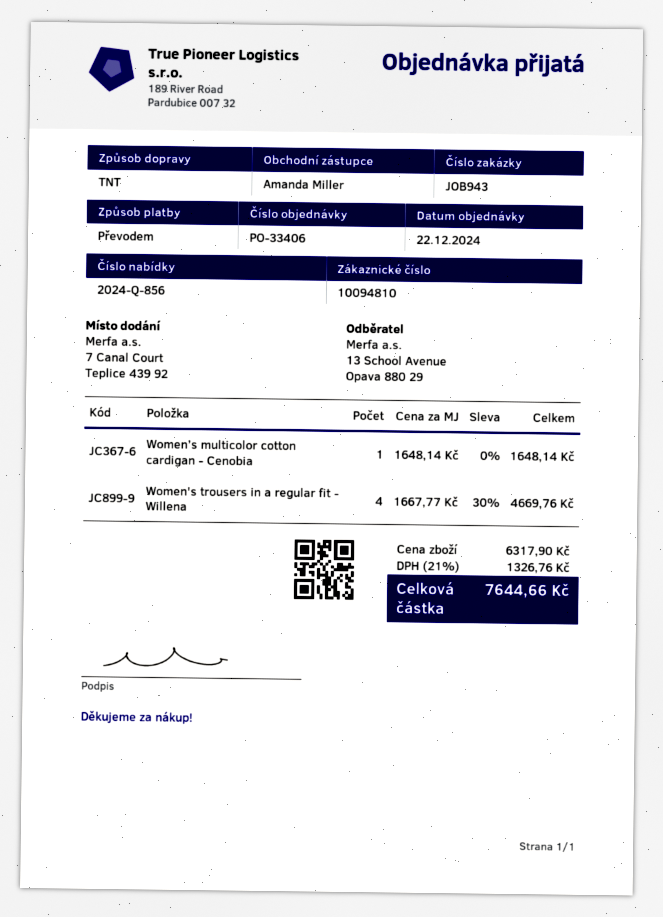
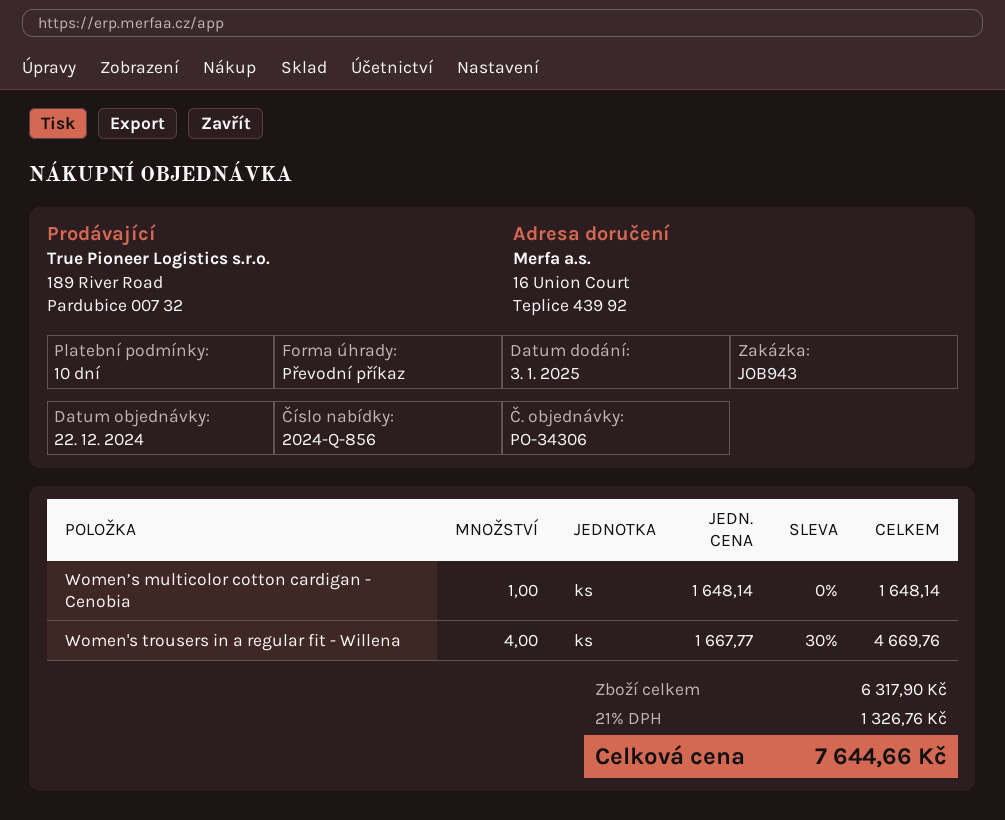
order number: PO-33406 -> PO-34306
ship to: 7 Canal Court, Teplice 439 92 -> 16 Union Court, Teplice 439 92

